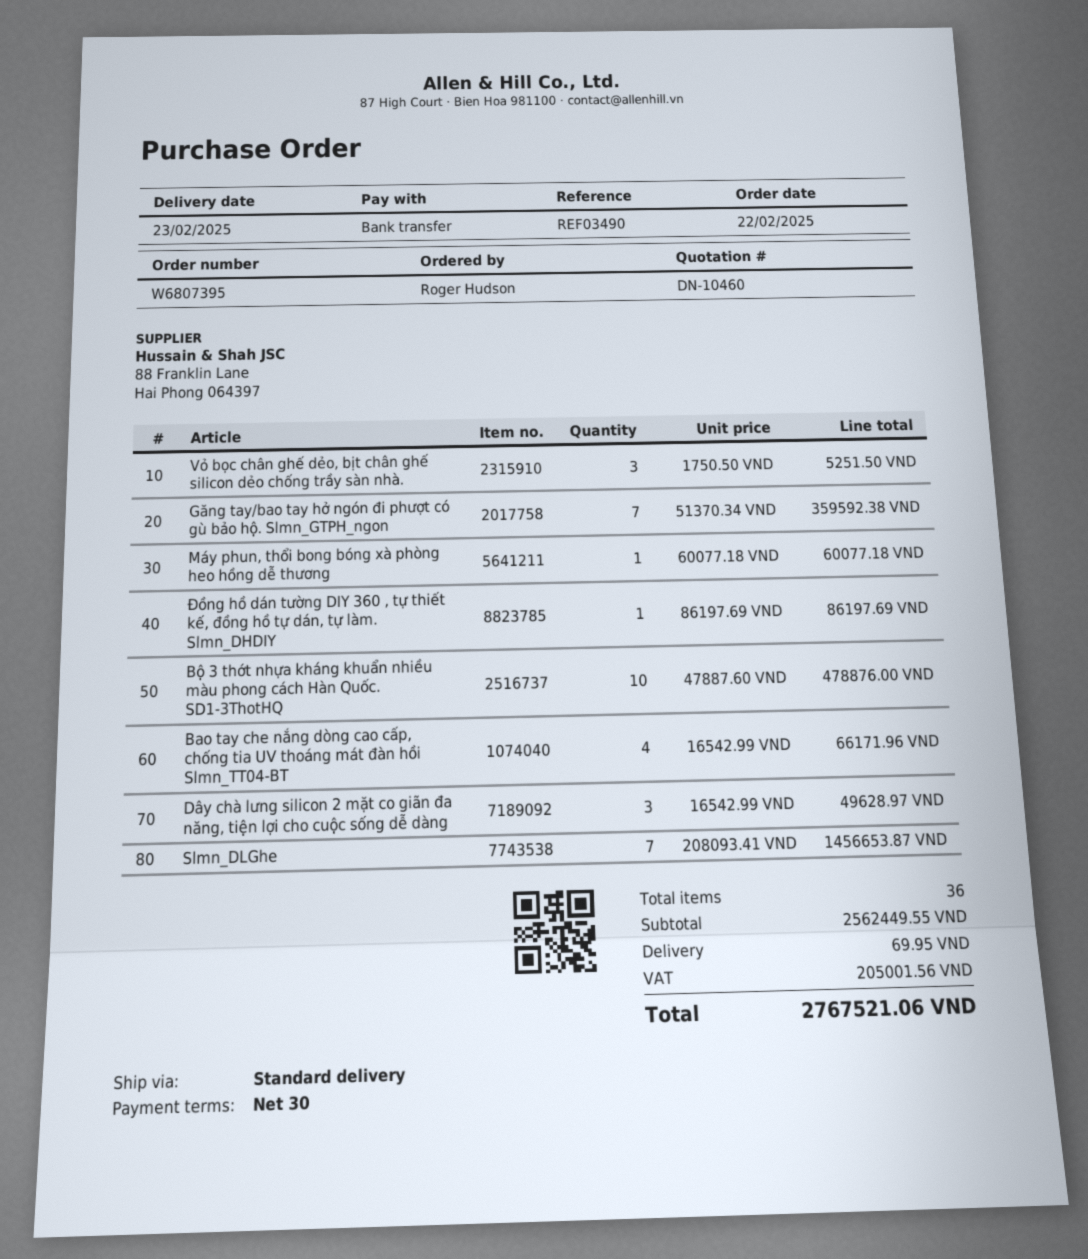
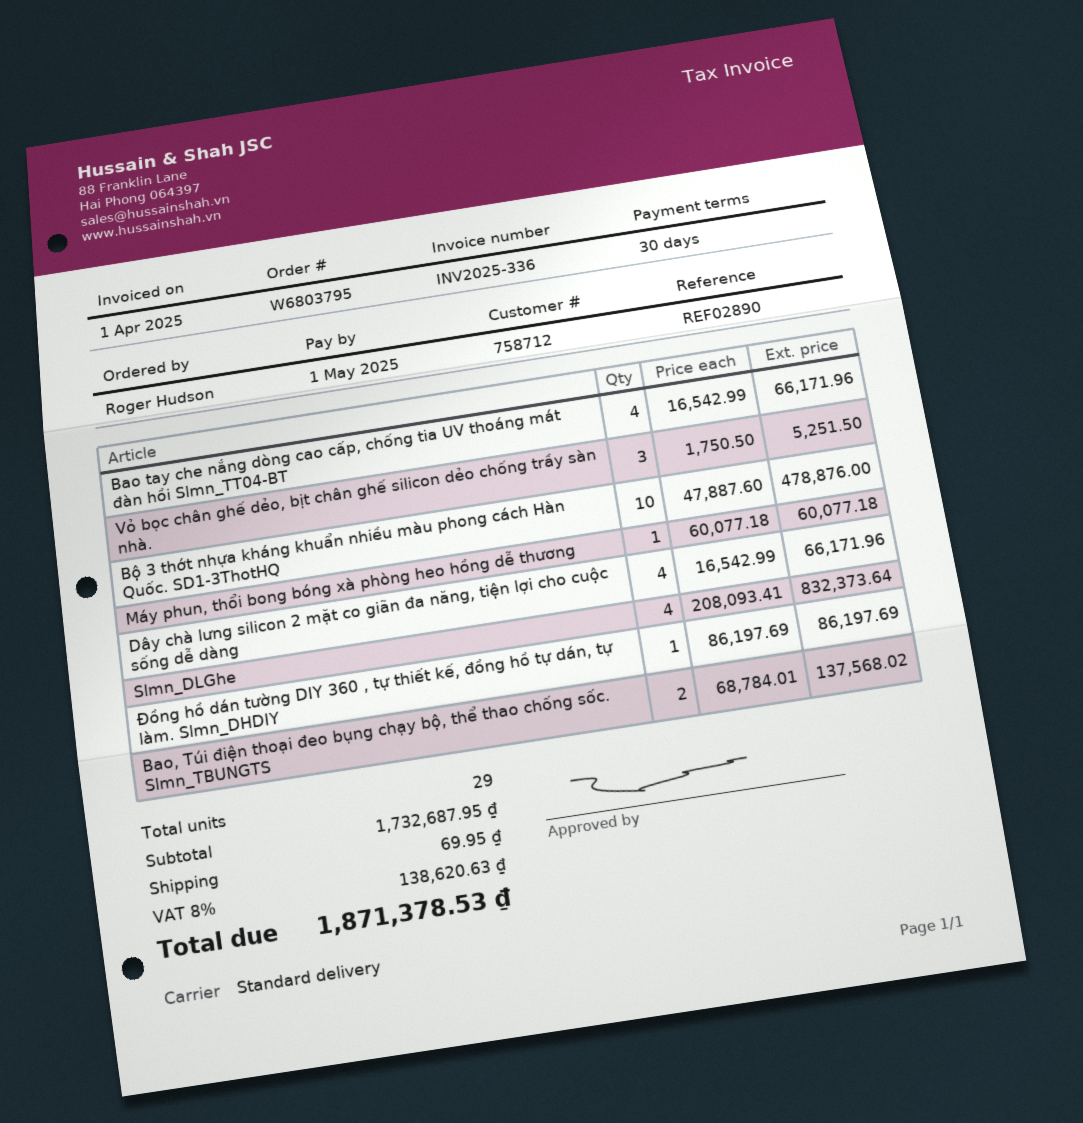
order number: W6807395 -> W6803795
reference: REF03490 -> REF02890
Găng tay/bao tay hở ngón đi phượt có gù bảo hộ. Slmn_GTPH_ngon: 7 x 51370.34 = 359592.38 -> none
Dây chà lưng silicon 2 mặt co giãn đa năng, tiện lợi cho cuộc sống dễ dàng: 3 x 16542.99 = 49628.97 -> 4 x 16542.99 = 66171.96
Slmn_DLGhe: 7 x 208093.41 = 1456653.87 -> 4 x 208093.41 = 832373.64
Bao, Túi điện thoại đeo bụng chạy bộ, thể thao chống sốc. Slmn_TBUNGTS: none -> 2 x 68784.01 = 137568.02
total quantity: 36 -> 29
subtotal: 2562449.55 -> 1732687.95
tax: 205001.56 -> 138620.63
total: 2767521.06 -> 1871378.53

